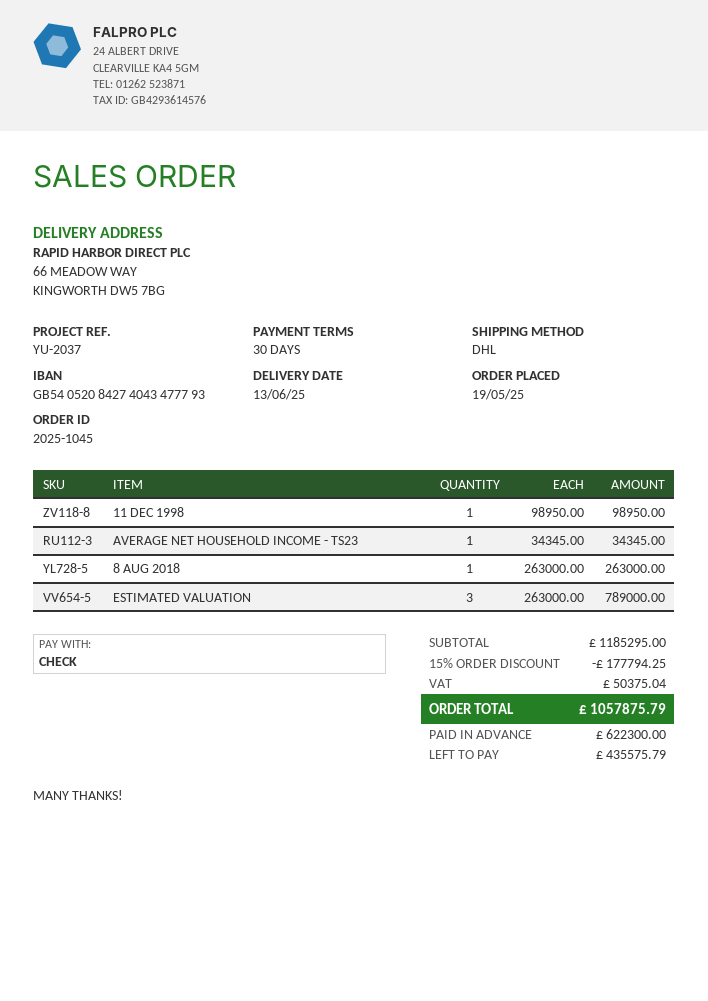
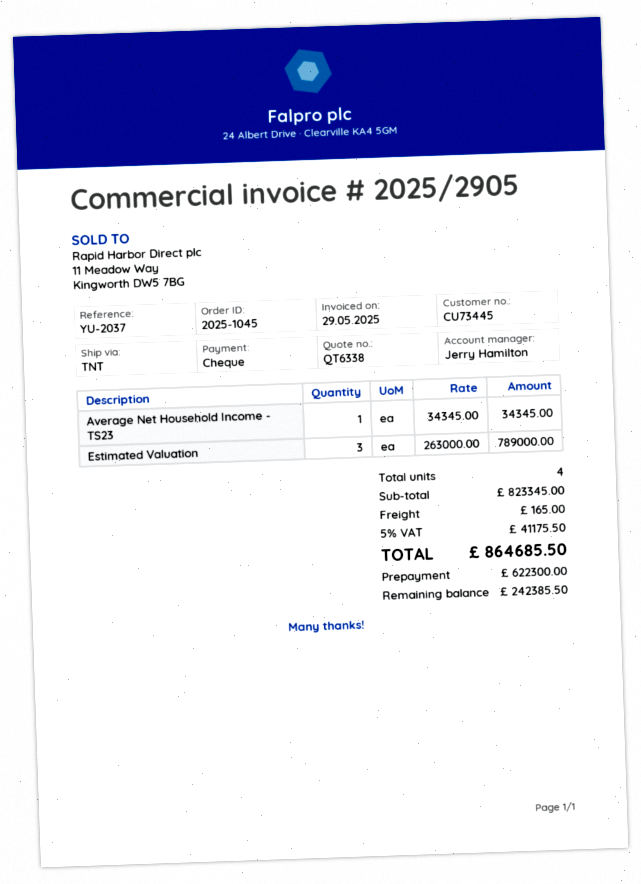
shipping method: DHL -> TNT
11 DEC 1998: 1 x 98950.00 = 98950.00 -> none
8 AUG 2018: 1 x 263000.00 = 263000.00 -> none
subtotal: 1185295.00 -> 823345.00
discount: 15% = 177794.25 -> none
shipping: none -> 165.00
tax: 50375.04 -> 41175.50
total: 1057875.79 -> 864685.50
balance: 435575.79 -> 242385.50

